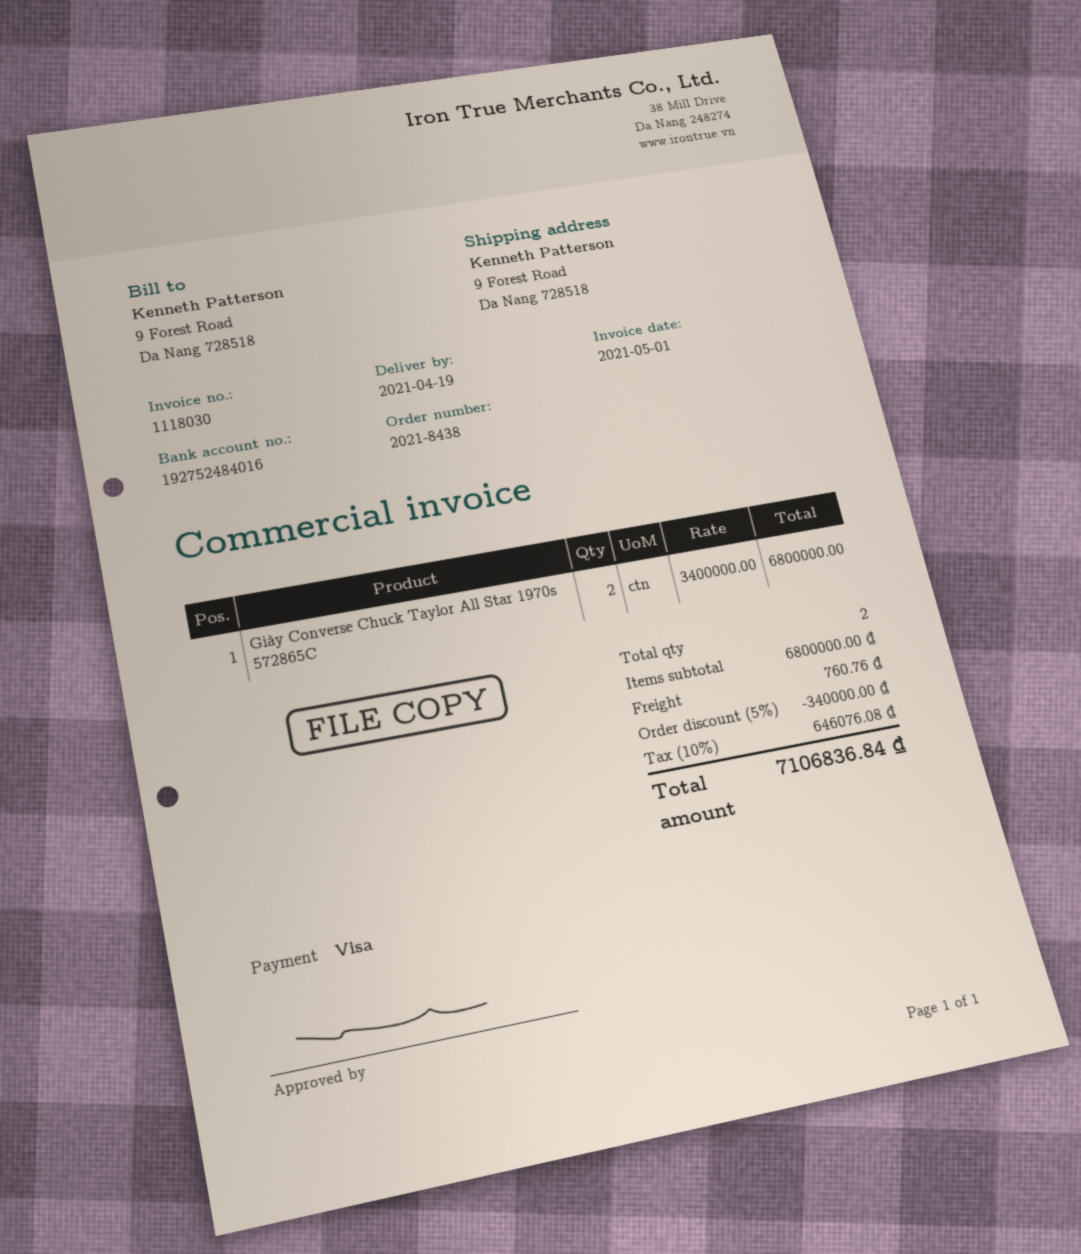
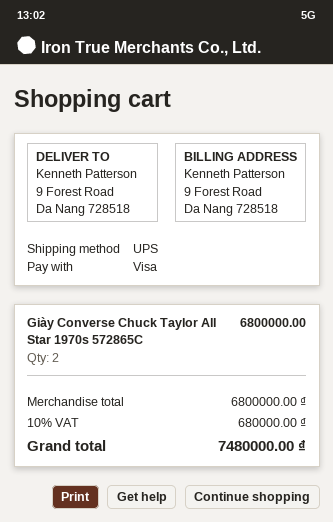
discount: 5% = 340000.00 -> none
shipping: 760.76 -> none
tax: 10% = 646076.08 -> 10% = 680000.00
total: 7106836.84 -> 7480000.00

